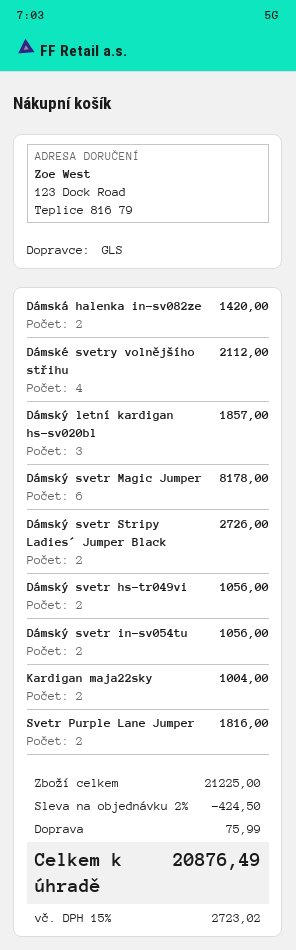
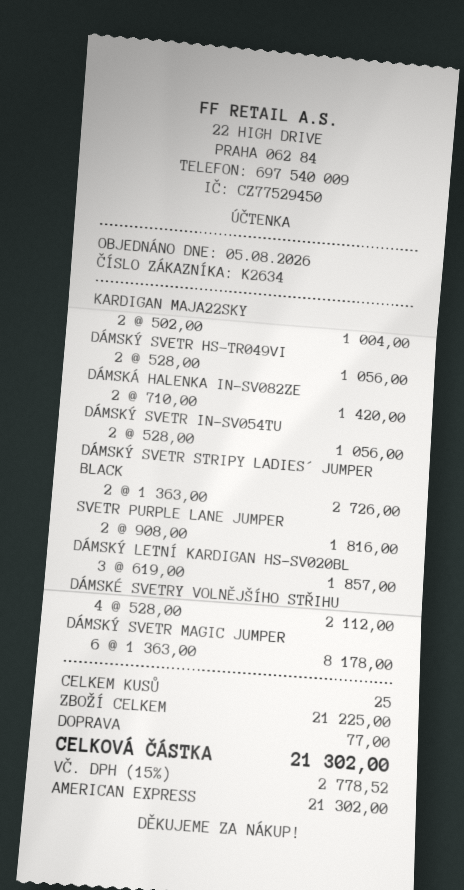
discount: 2% = 424.50 -> none
shipping: 75.99 -> 77.00
tax: 15% = 2723.02 -> 15% = 2778.52
total: 20876.49 -> 21302.00

